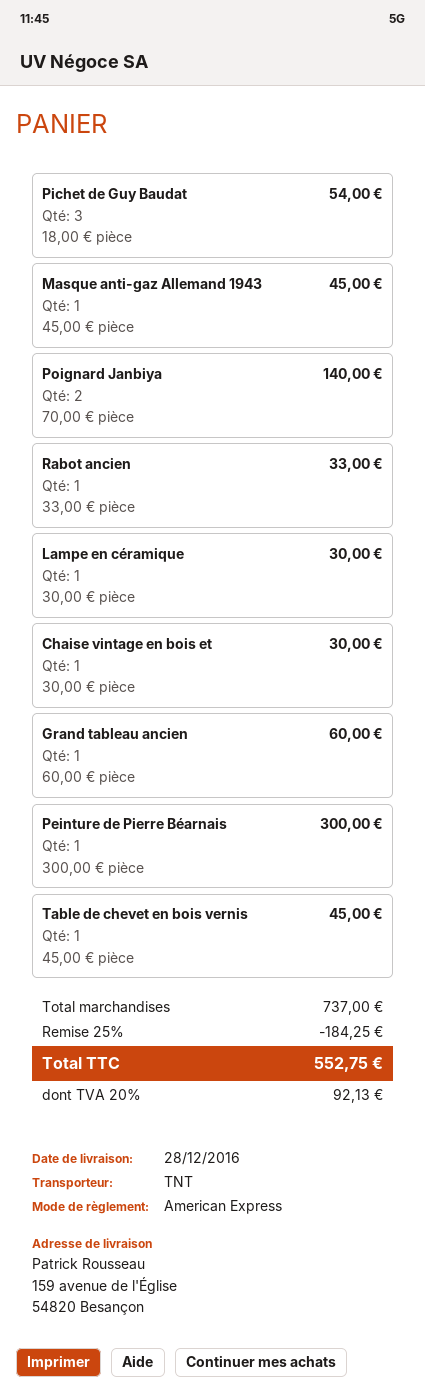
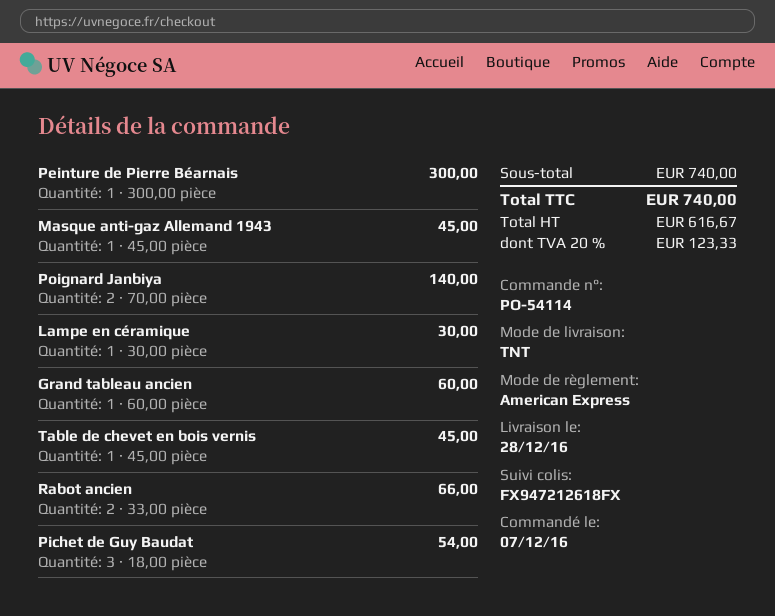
Rabot ancien: 1 x 33.00 = 33.00 -> 2 x 33.00 = 66.00
Chaise vintage en bois et: 1 x 30.00 = 30.00 -> none
subtotal: 737.00 -> 740.00
discount: 25% = 184.25 -> none
tax: 20% = 92.13 -> 20% = 123.33
total: 552.75 -> 740.00

